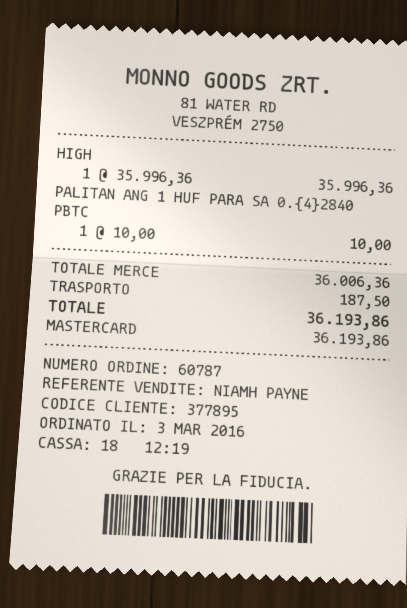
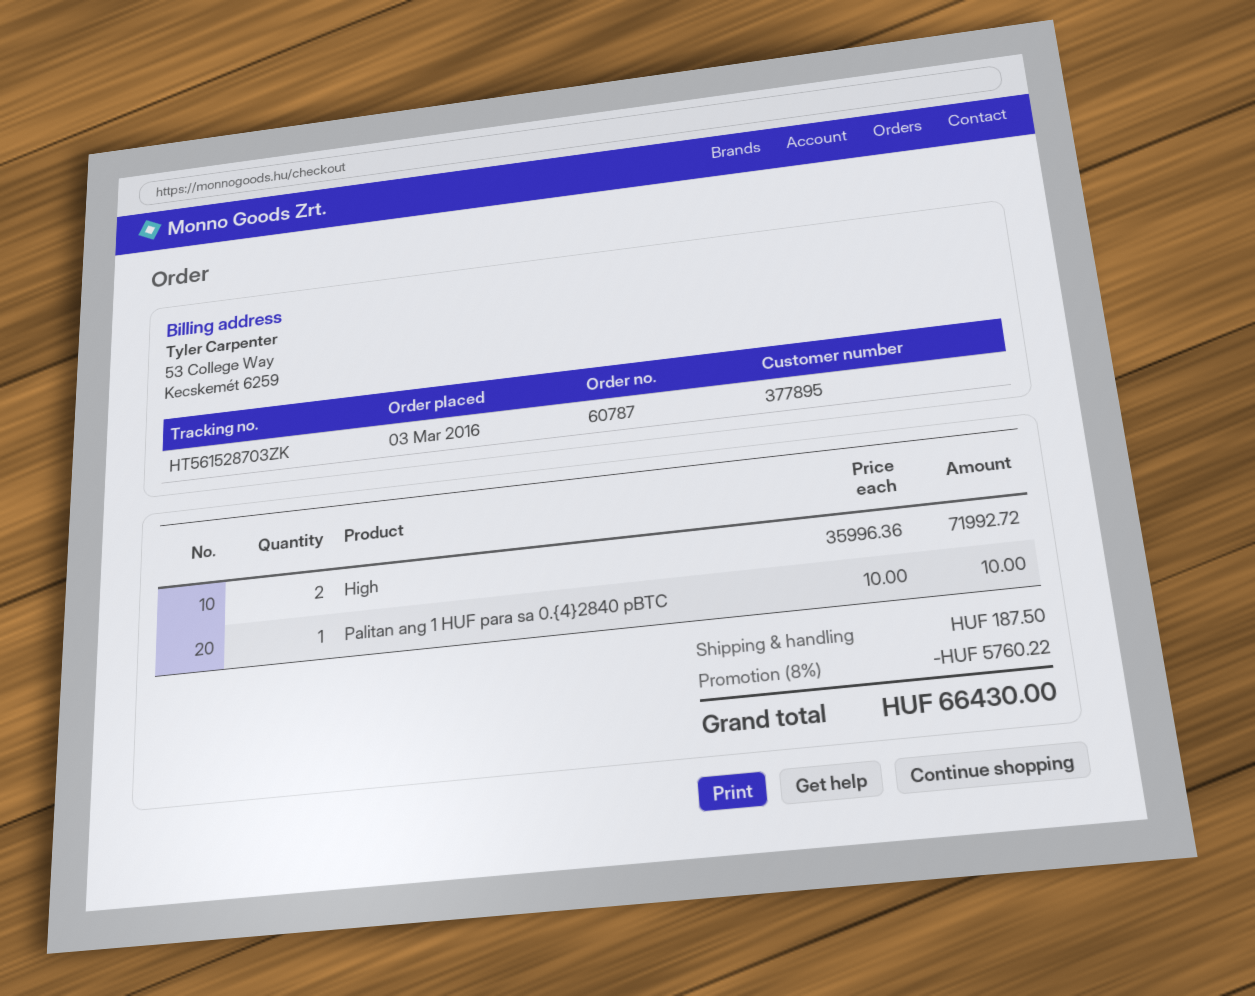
HIGH: 1 x 35996.36 = 35996.36 -> 2 x 35996.36 = 71992.72
discount: none -> 8% = 5760.22
total: 36193.86 -> 66430.00

